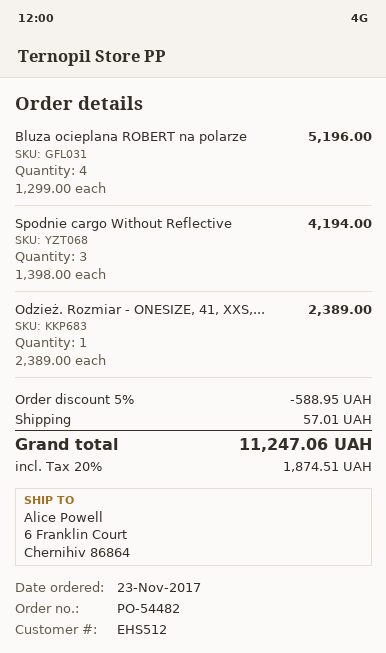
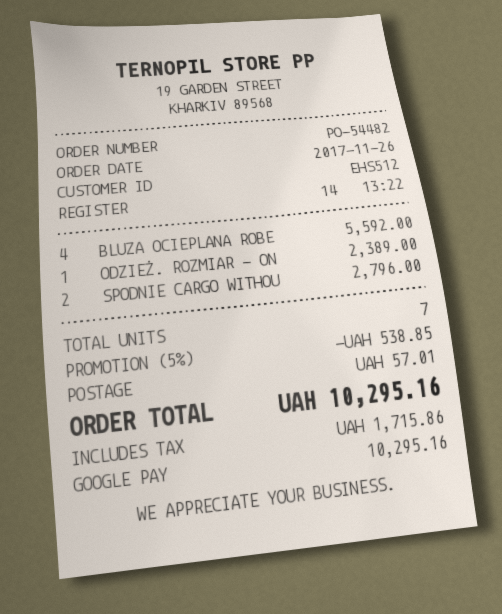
order date: 2017-11-23 -> 2017-11-26
Bluza ocieplana ROBERT na polarze: 4 for 5196.00 -> 4 for 5592.00
Spodnie cargo Without Reflective: 3 for 4194.00 -> 2 for 2796.00
discount: 5% = 588.95 -> 5% = 538.85
tax: 1874.51 -> 1715.86
total: 11247.06 -> 10295.16

